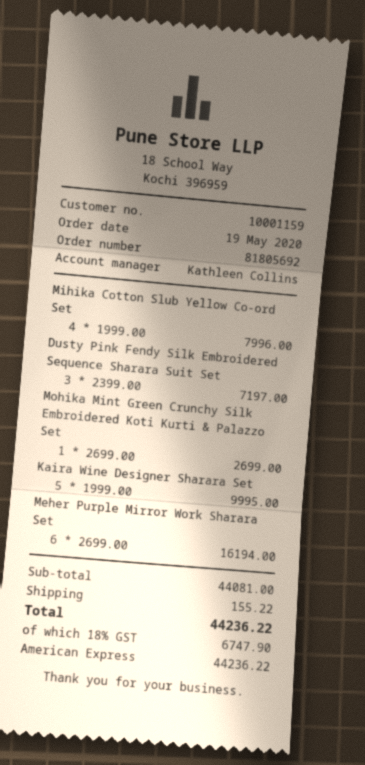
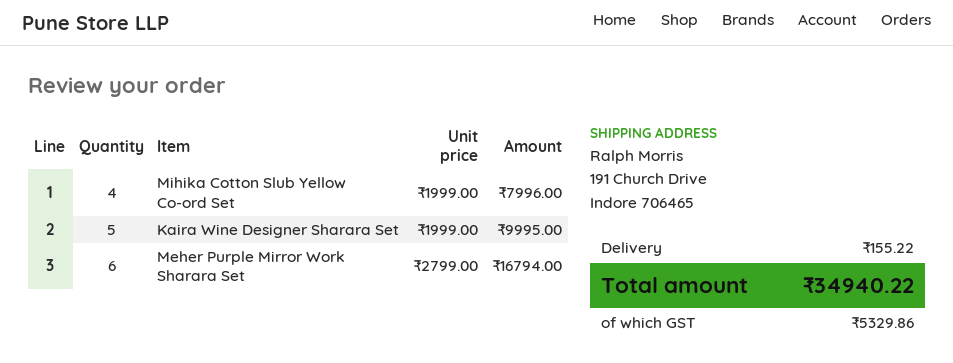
Dusty Pink Fendy Silk Embroidered Sequence Sharara Suit Set: 3 x 2399.00 = 7197.00 -> none
Mohika Mint Green Crunchy Silk Embroidered Koti Kurti & Palazzo Set: 1 x 2699.00 = 2699.00 -> none
Meher Purple Mirror Work Sharara Set: 6 x 2699.00 = 16194.00 -> 6 x 2799.00 = 16794.00
tax: 6747.90 -> 5329.86
total: 44236.22 -> 34940.22

